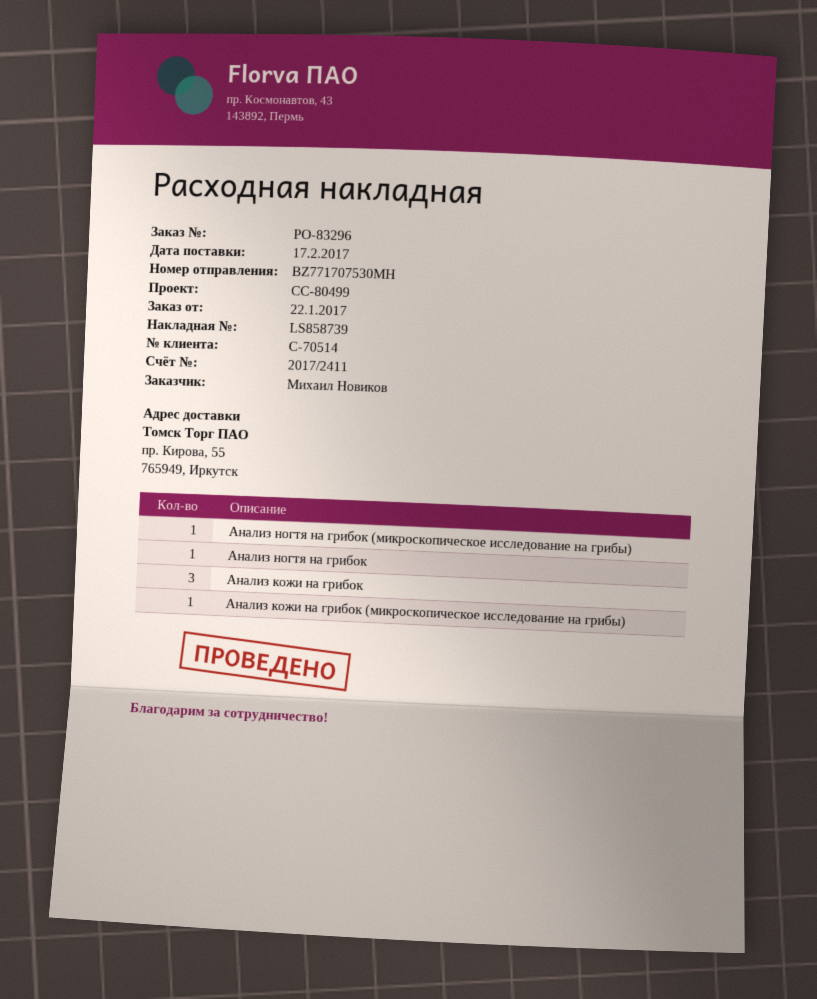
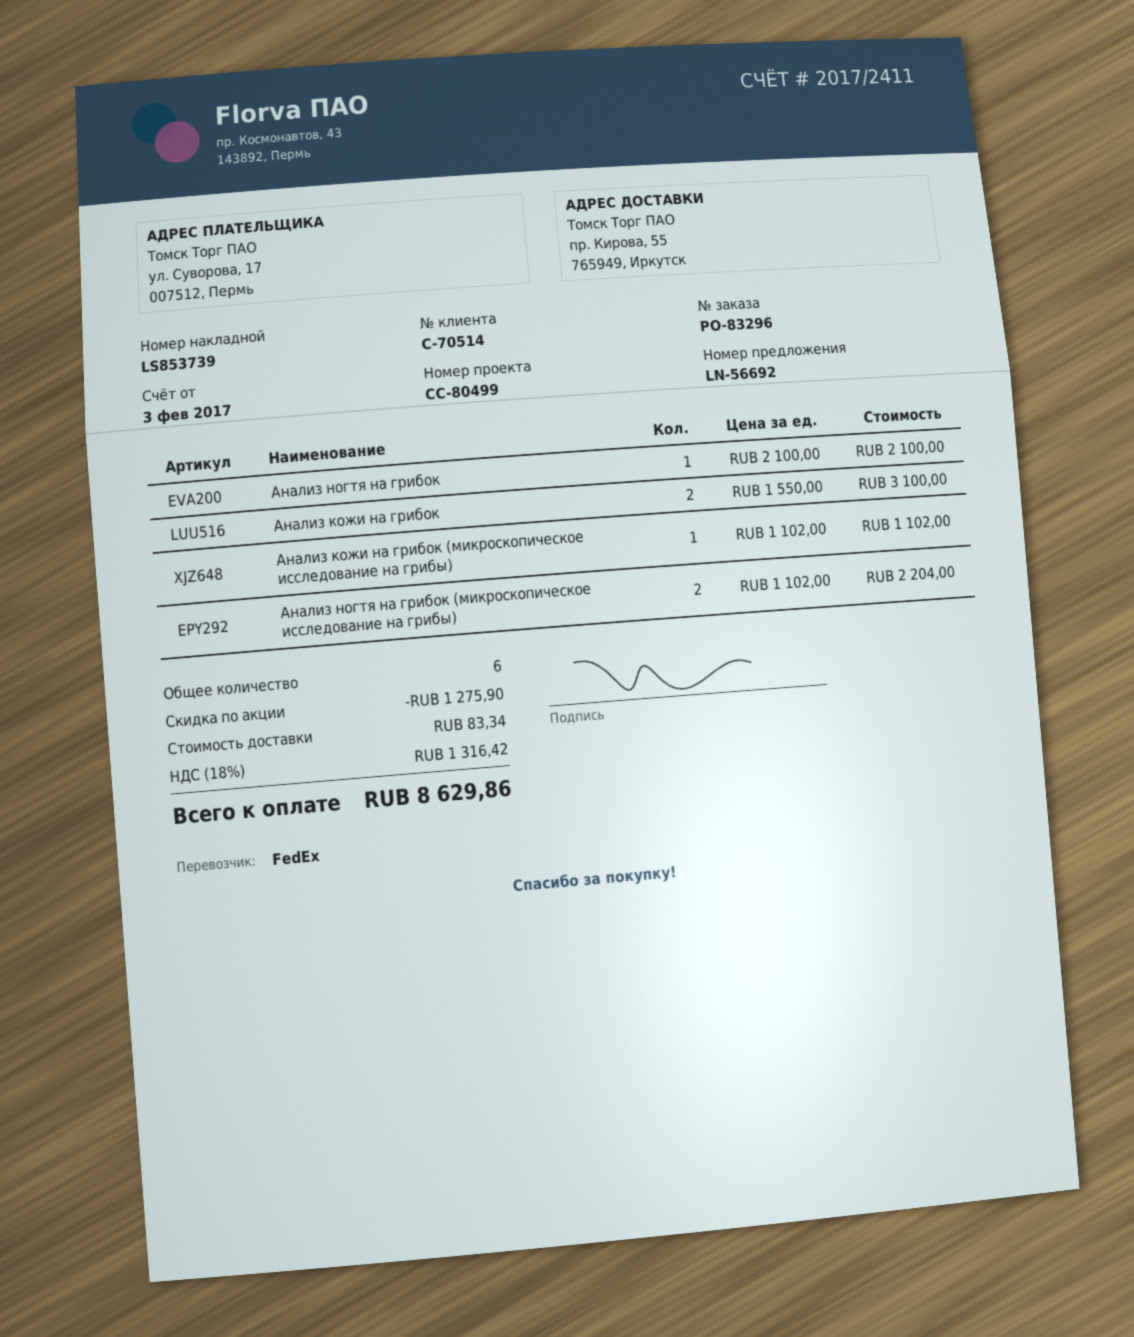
delivery note number: LS858739 -> LS853739
Анализ ногтя на грибок (микроскопическое исследование на грибы): 1 -> 2
Анализ кожи на грибок: 3 -> 2

